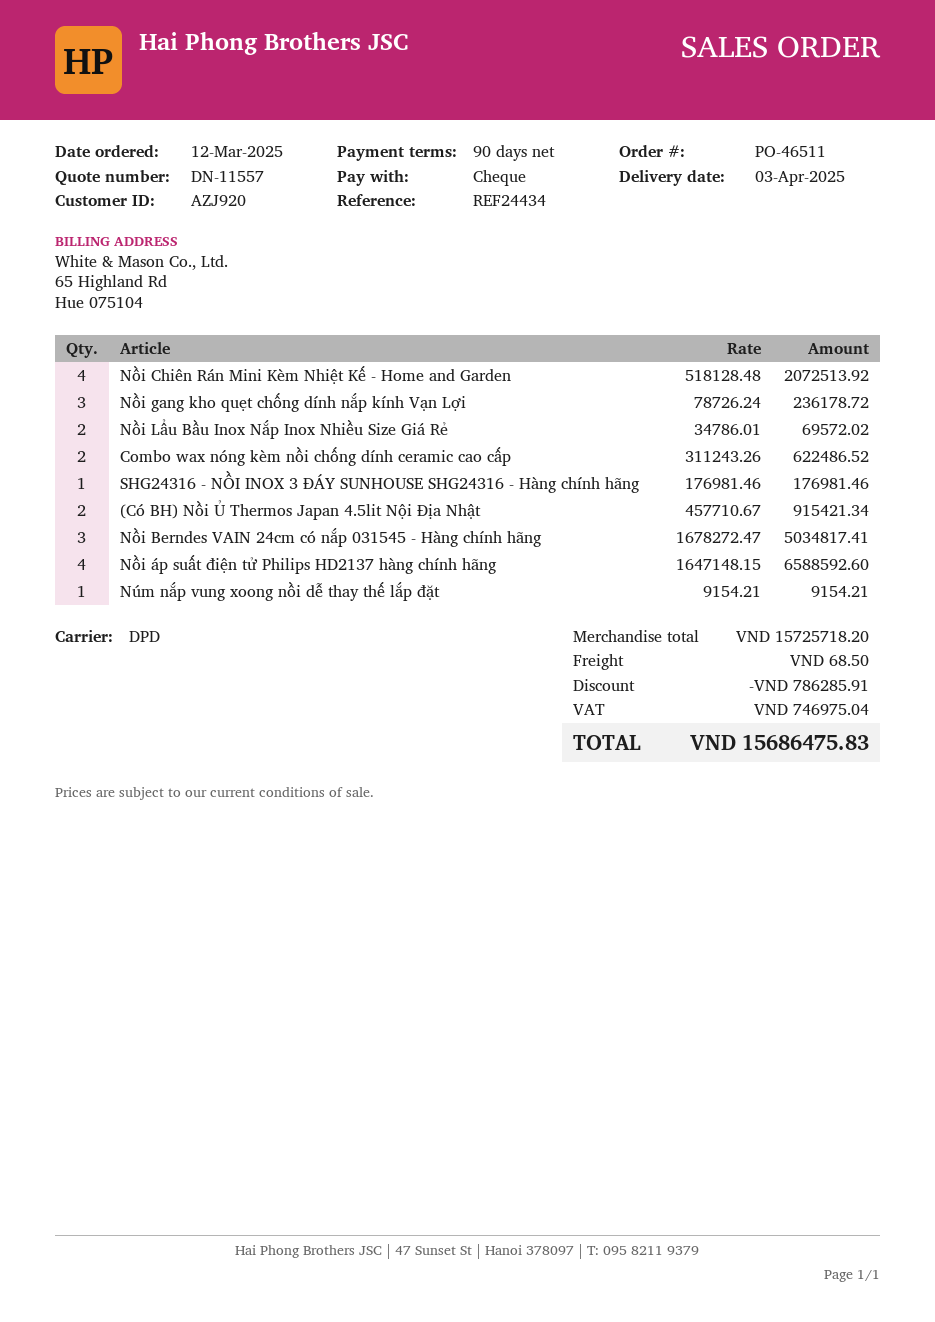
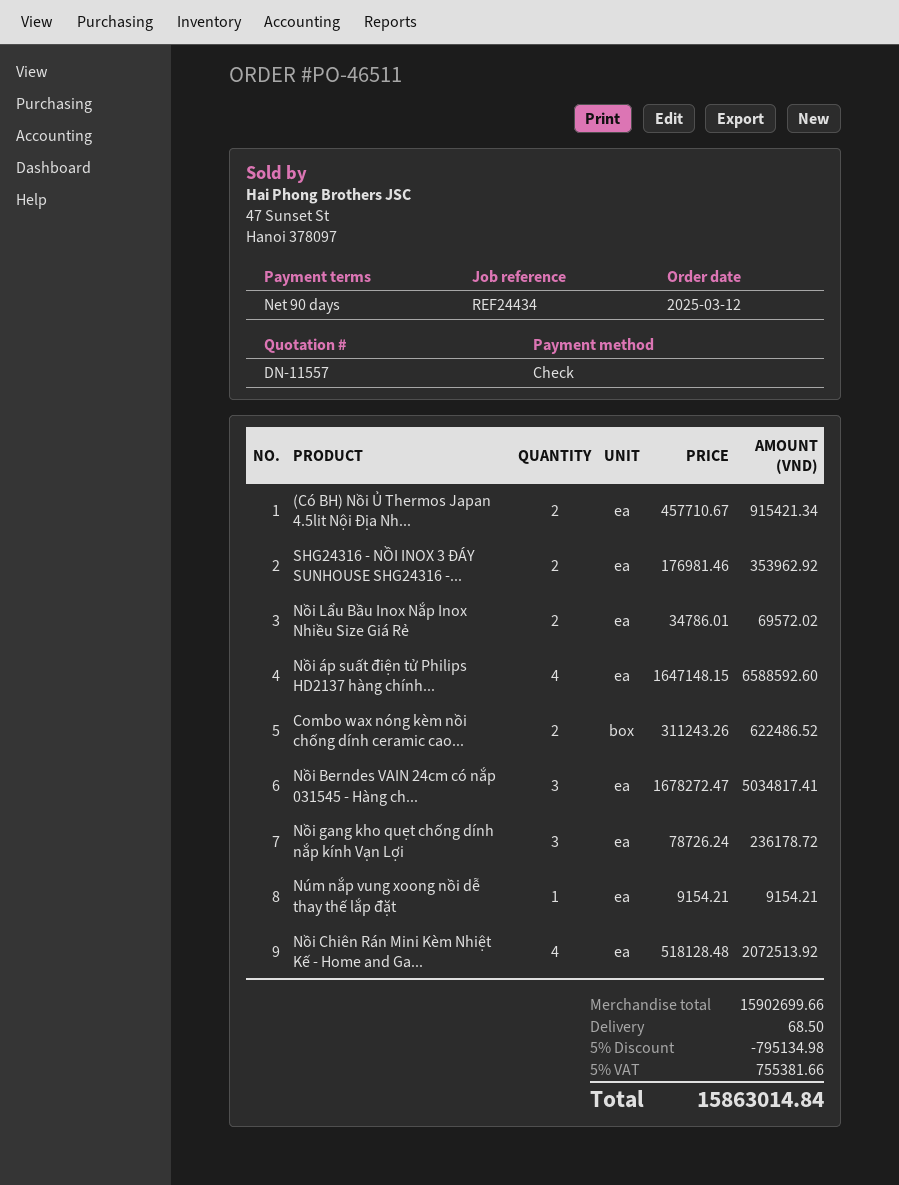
SHG24316 - NỒI INOX 3 ĐÁY SUNHOUSE SHG24316 - Hàng chính hãng: 1 x 176981.46 = 176981.46 -> 2 x 176981.46 = 353962.92
subtotal: 15725718.20 -> 15902699.66
discount: 786285.91 -> 795134.98
tax: 746975.04 -> 755381.66
total: 15686475.83 -> 15863014.84

